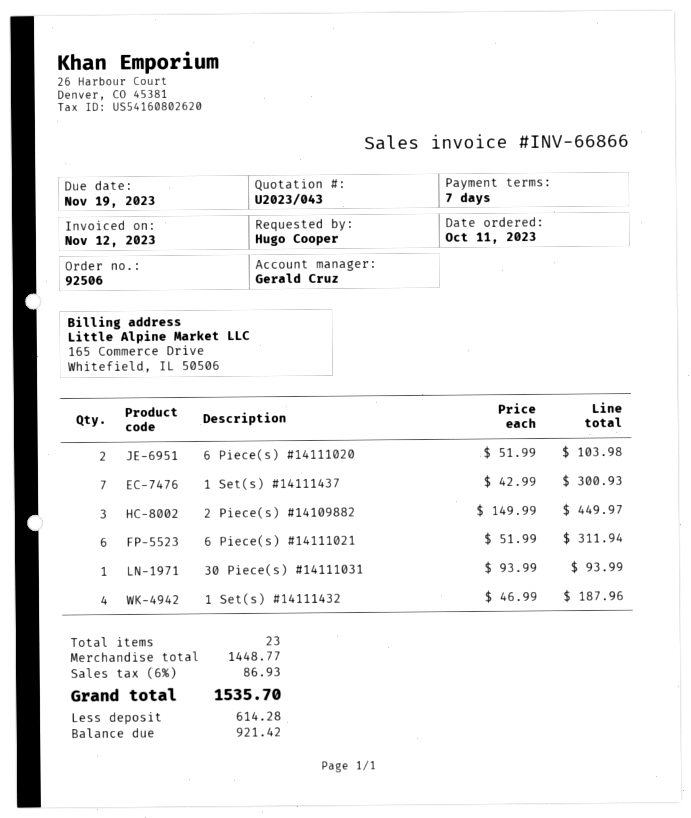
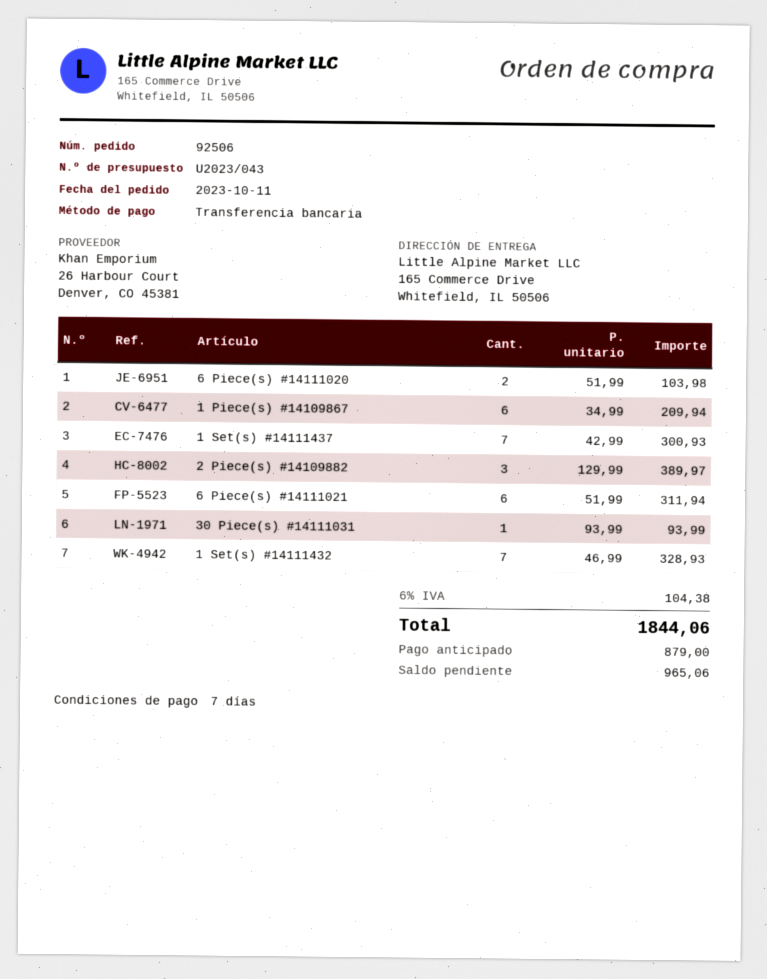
2 Piece(s) #14109882: 3 x 149.99 = 449.97 -> 3 x 129.99 = 389.97
1 Set(s) #14111432: 4 x 46.99 = 187.96 -> 7 x 46.99 = 328.93
1 Piece(s) #14109867: none -> 6 x 34.99 = 209.94
tax: 6% = 86.93 -> 6% = 104.38
total: 1535.70 -> 1844.06
deposit: 614.28 -> 879.00
balance: 921.42 -> 965.06

